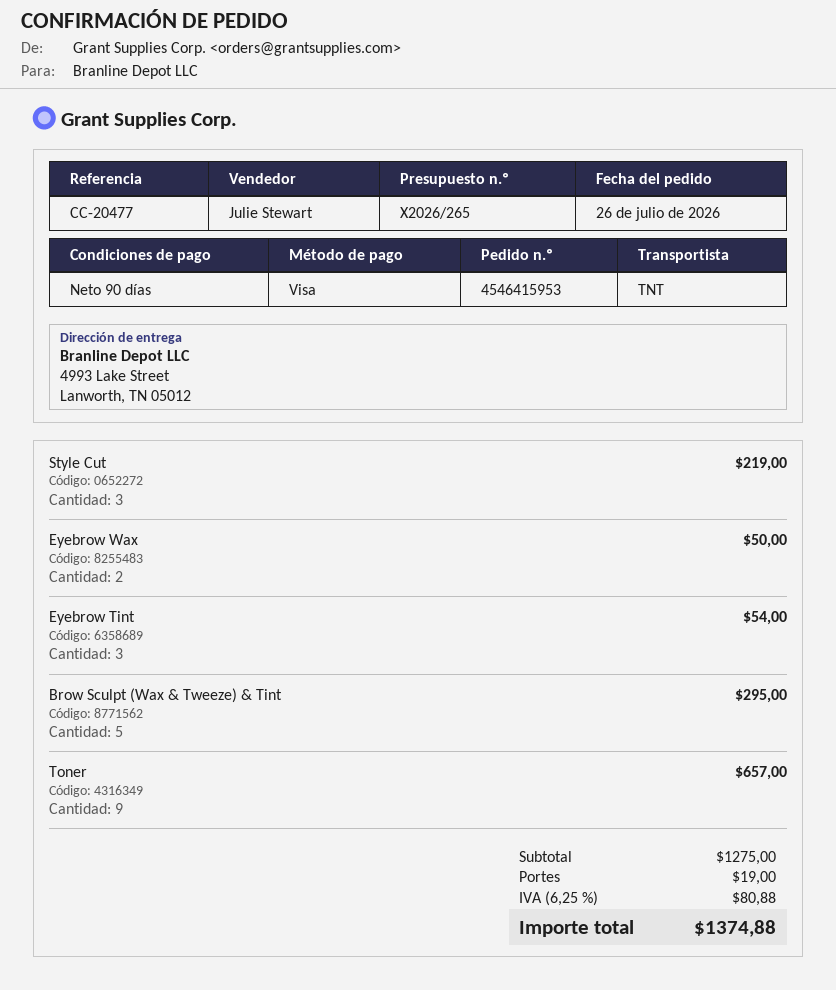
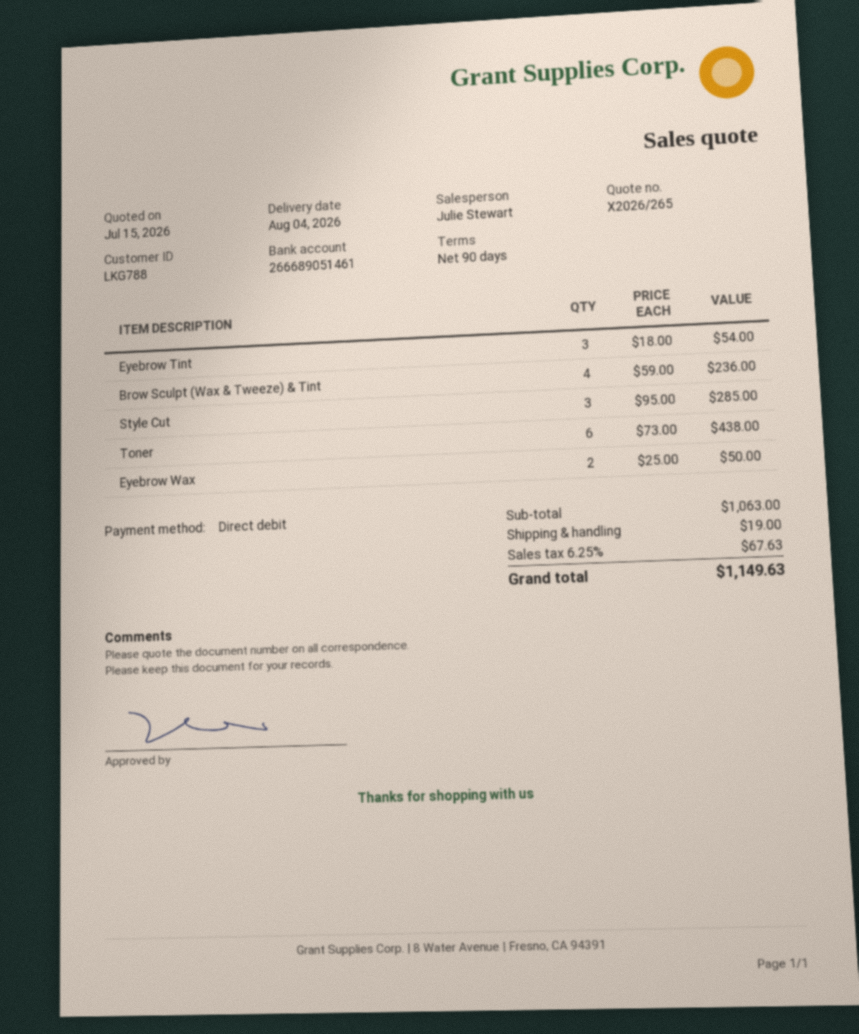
payment method: Visa -> direct debit
Style Cut: 3 for 219.00 -> 3 for 285.00
Brow Sculpt (Wax & Tweeze) & Tint: 5 for 295.00 -> 4 for 236.00
Toner: 9 for 657.00 -> 6 for 438.00
subtotal: 1275.00 -> 1063.00
tax: 6.25% = 80.88 -> 6.25% = 67.63
total: 1374.88 -> 1149.63

